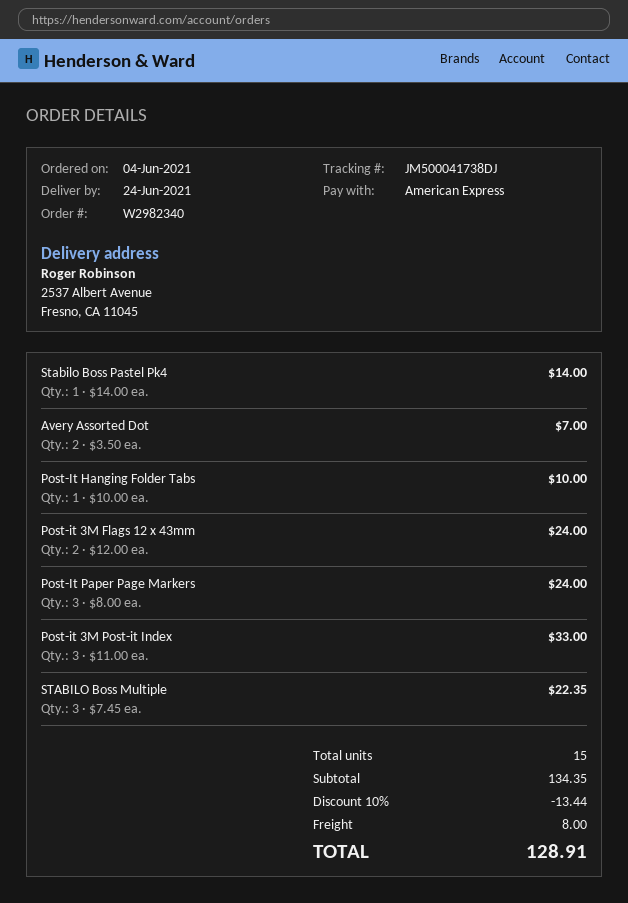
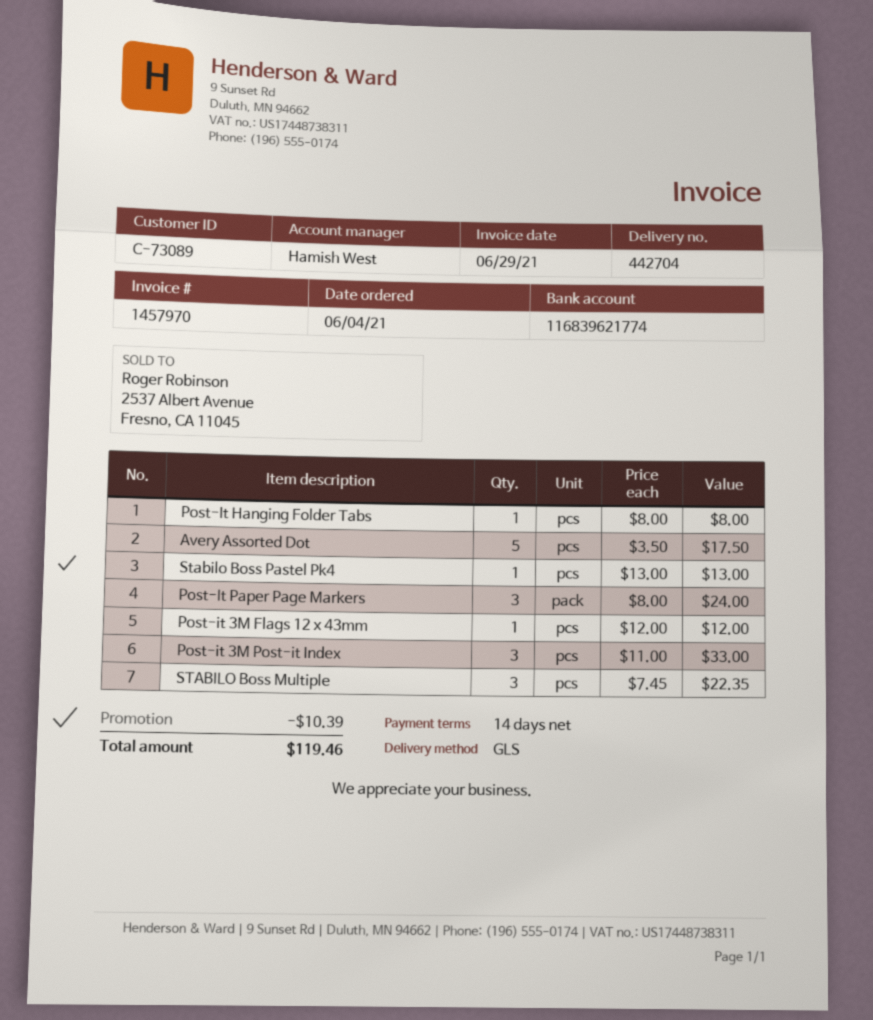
Stabilo Boss Pastel Pk4: 1 x 14.00 = 14.00 -> 1 x 13.00 = 13.00
Avery Assorted Dot: 2 x 3.50 = 7.00 -> 5 x 3.50 = 17.50
Post-It Hanging Folder Tabs: 1 x 10.00 = 10.00 -> 1 x 8.00 = 8.00
Post-it 3M Flags 12 x 43mm: 2 x 12.00 = 24.00 -> 1 x 12.00 = 12.00
discount: 13.44 -> 10.39
shipping: 8.00 -> none
total: 128.91 -> 119.46

